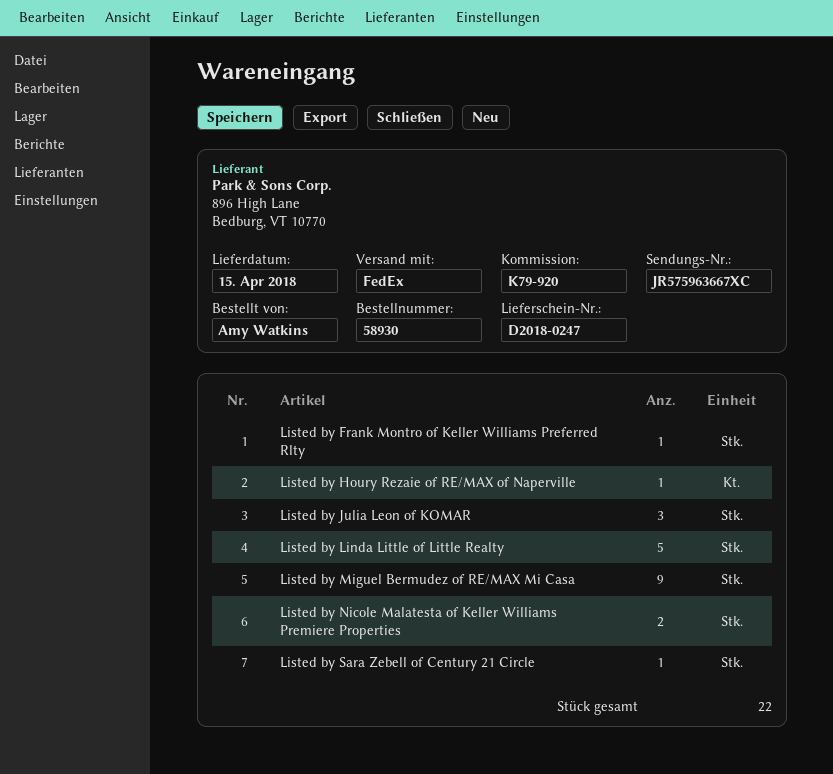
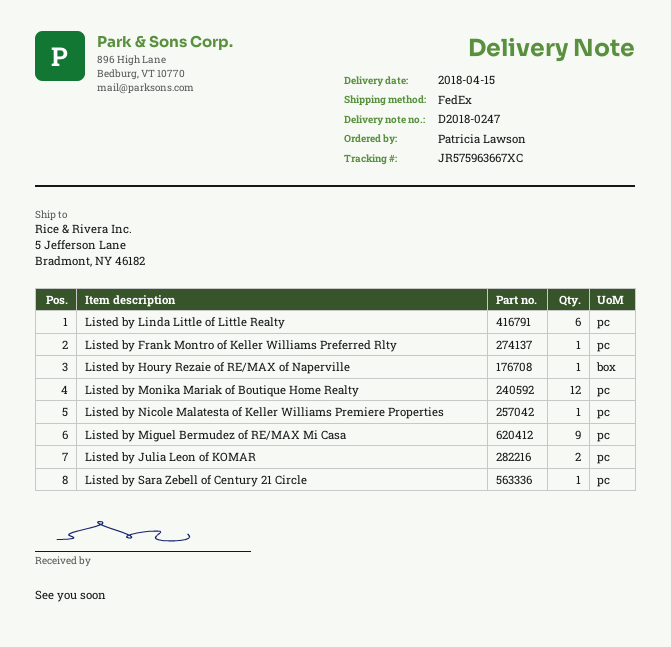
ordered by: Amy Watkins -> Patricia Lawson
Listed by Julia Leon of KOMAR: 3 -> 2
Listed by Linda Little of Little Realty: 5 -> 6
Listed by Nicole Malatesta of Keller Williams Premiere Properties: 2 -> 1
Listed by Monika Mariak of Boutique Home Realty: none -> 12

